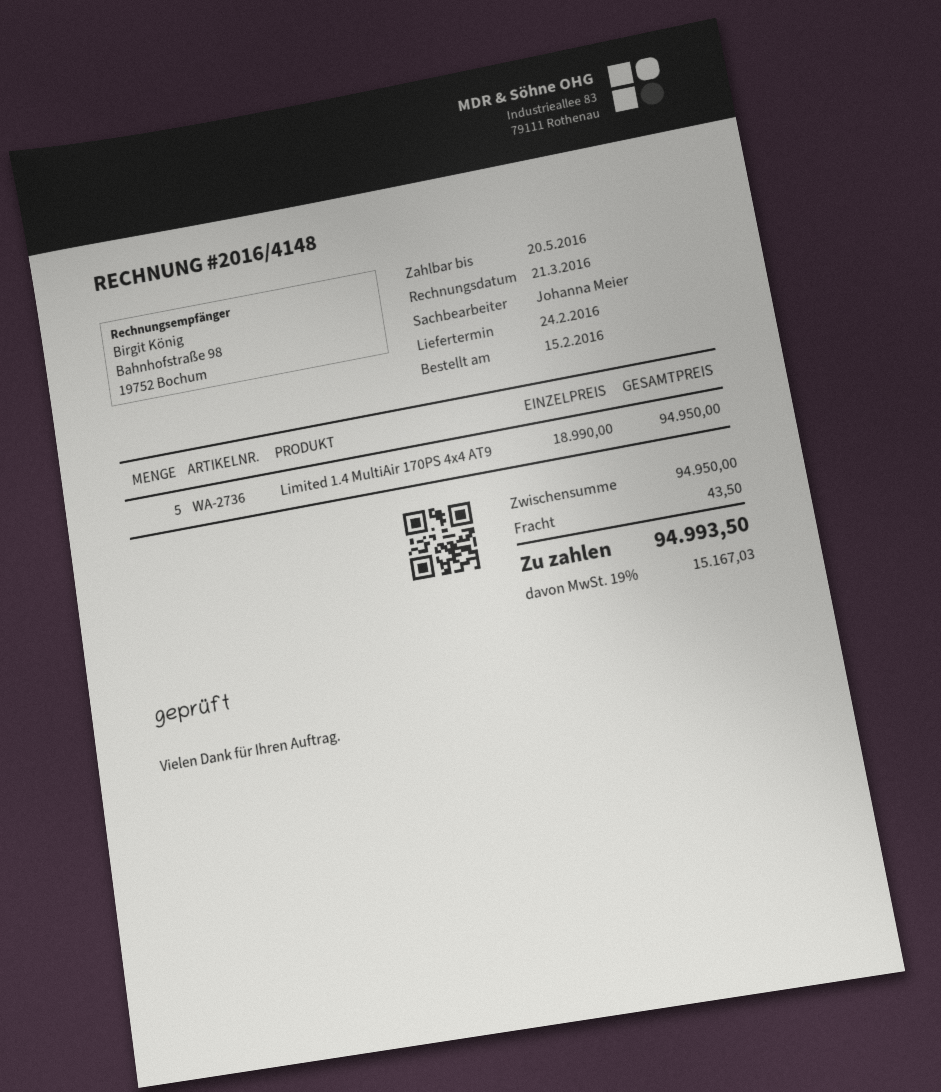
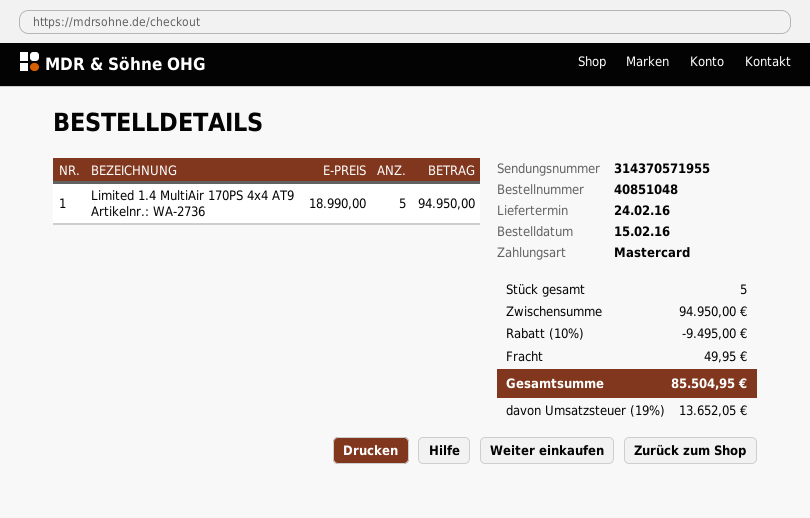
discount: none -> 10% = 9495.00
shipping: 43.50 -> 49.95
tax: 19% = 15167.03 -> 19% = 13652.05
total: 94993.50 -> 85504.95

